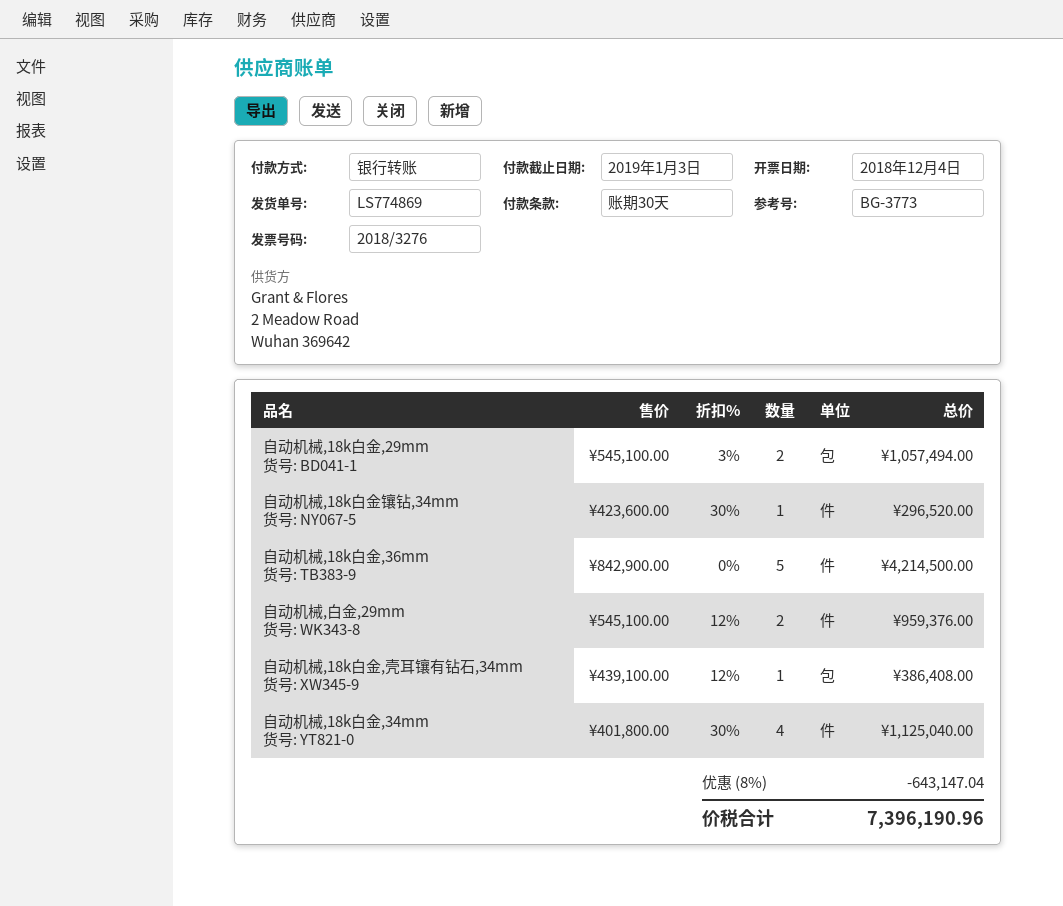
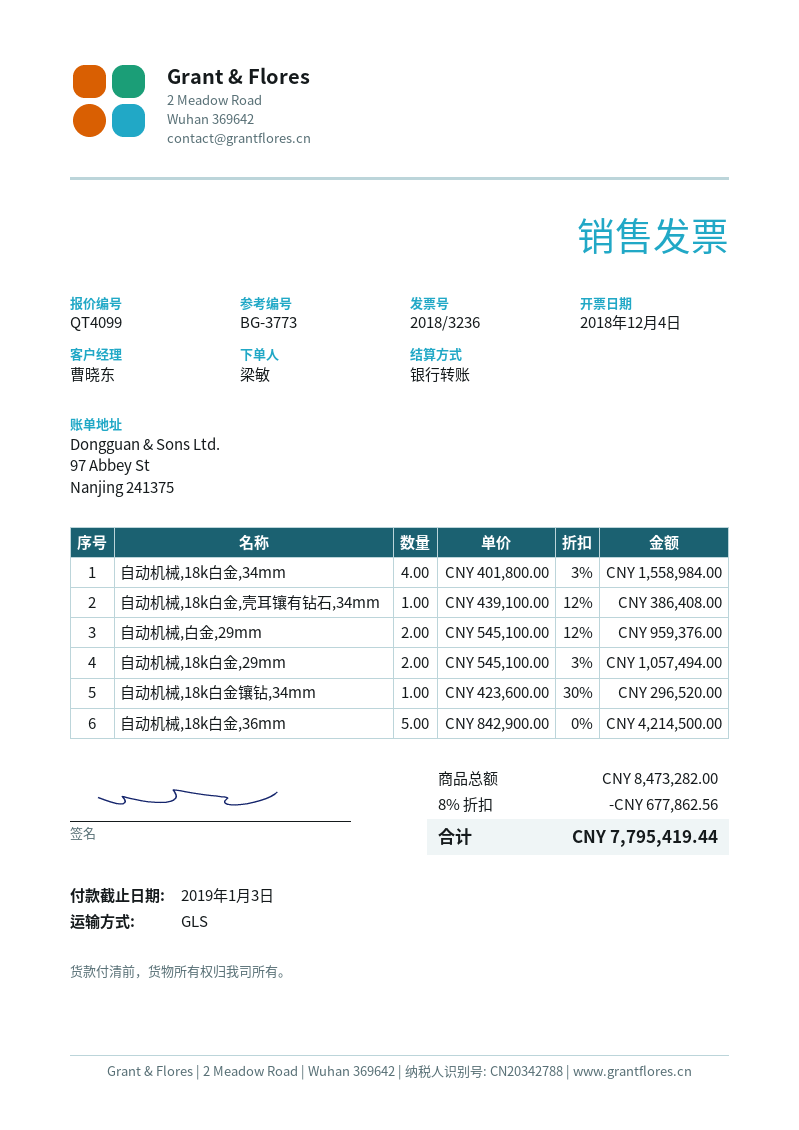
invoice number: 2018/3276 -> 2018/3236
自动机械,18k白金,34mm: 4 x 401800.00 - 30% = 1125040.00 -> 4 x 401800.00 - 3% = 1558984.00
discount: 8% = 643147.04 -> 8% = 677862.56
total: 7396190.96 -> 7795419.44

